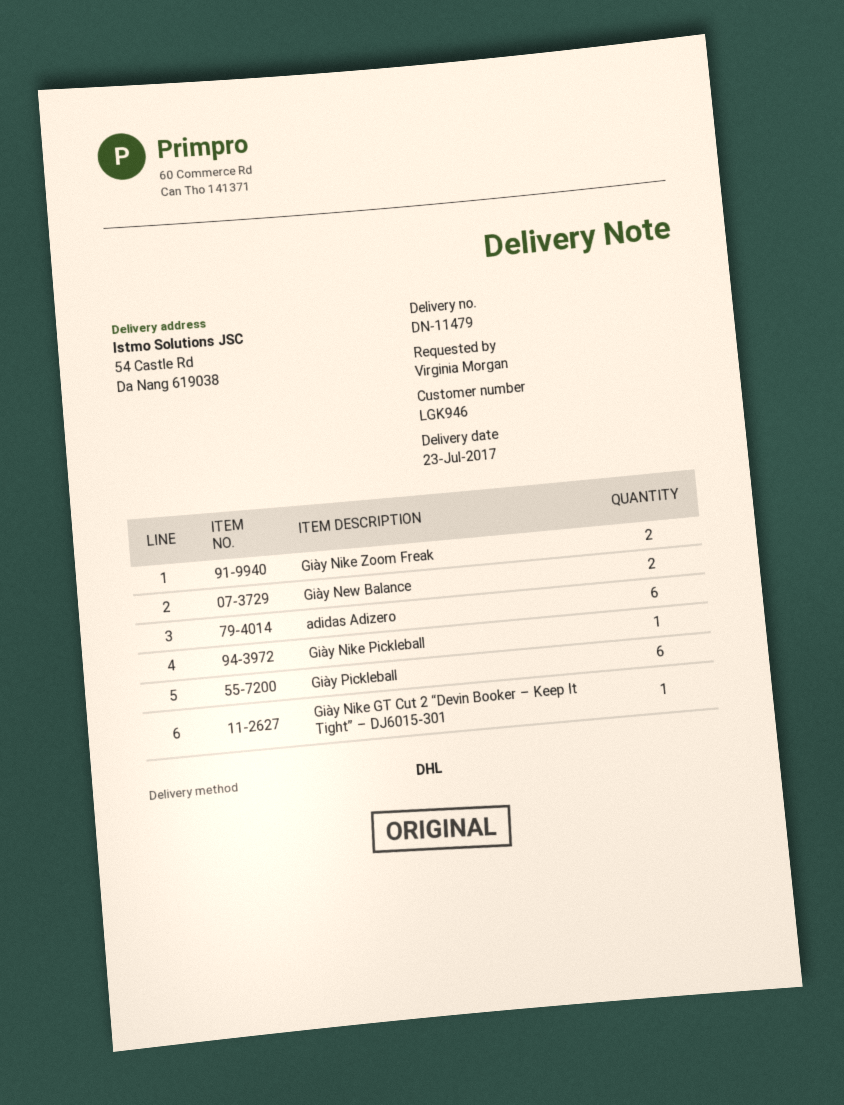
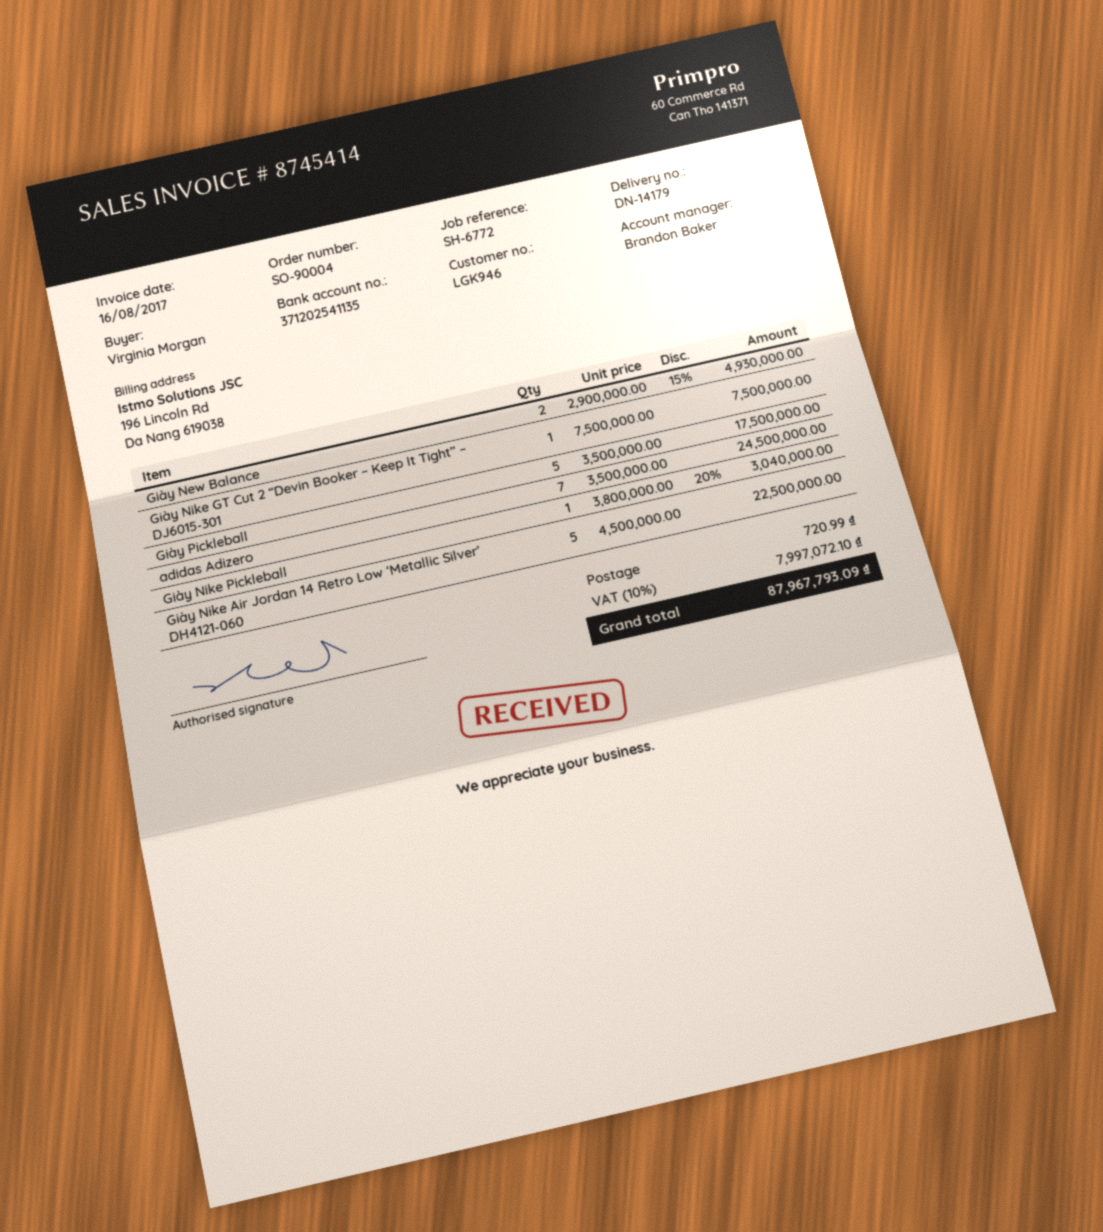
delivery note number: DN-11479 -> DN-14179
Giày Nike Zoom Freak: 2 -> none
adidas Adizero: 6 -> 7
Giày Pickleball: 6 -> 5
Giày Nike Air Jordan 14 Retro Low ‘Metallic Silver’ DH4121-060: none -> 5

